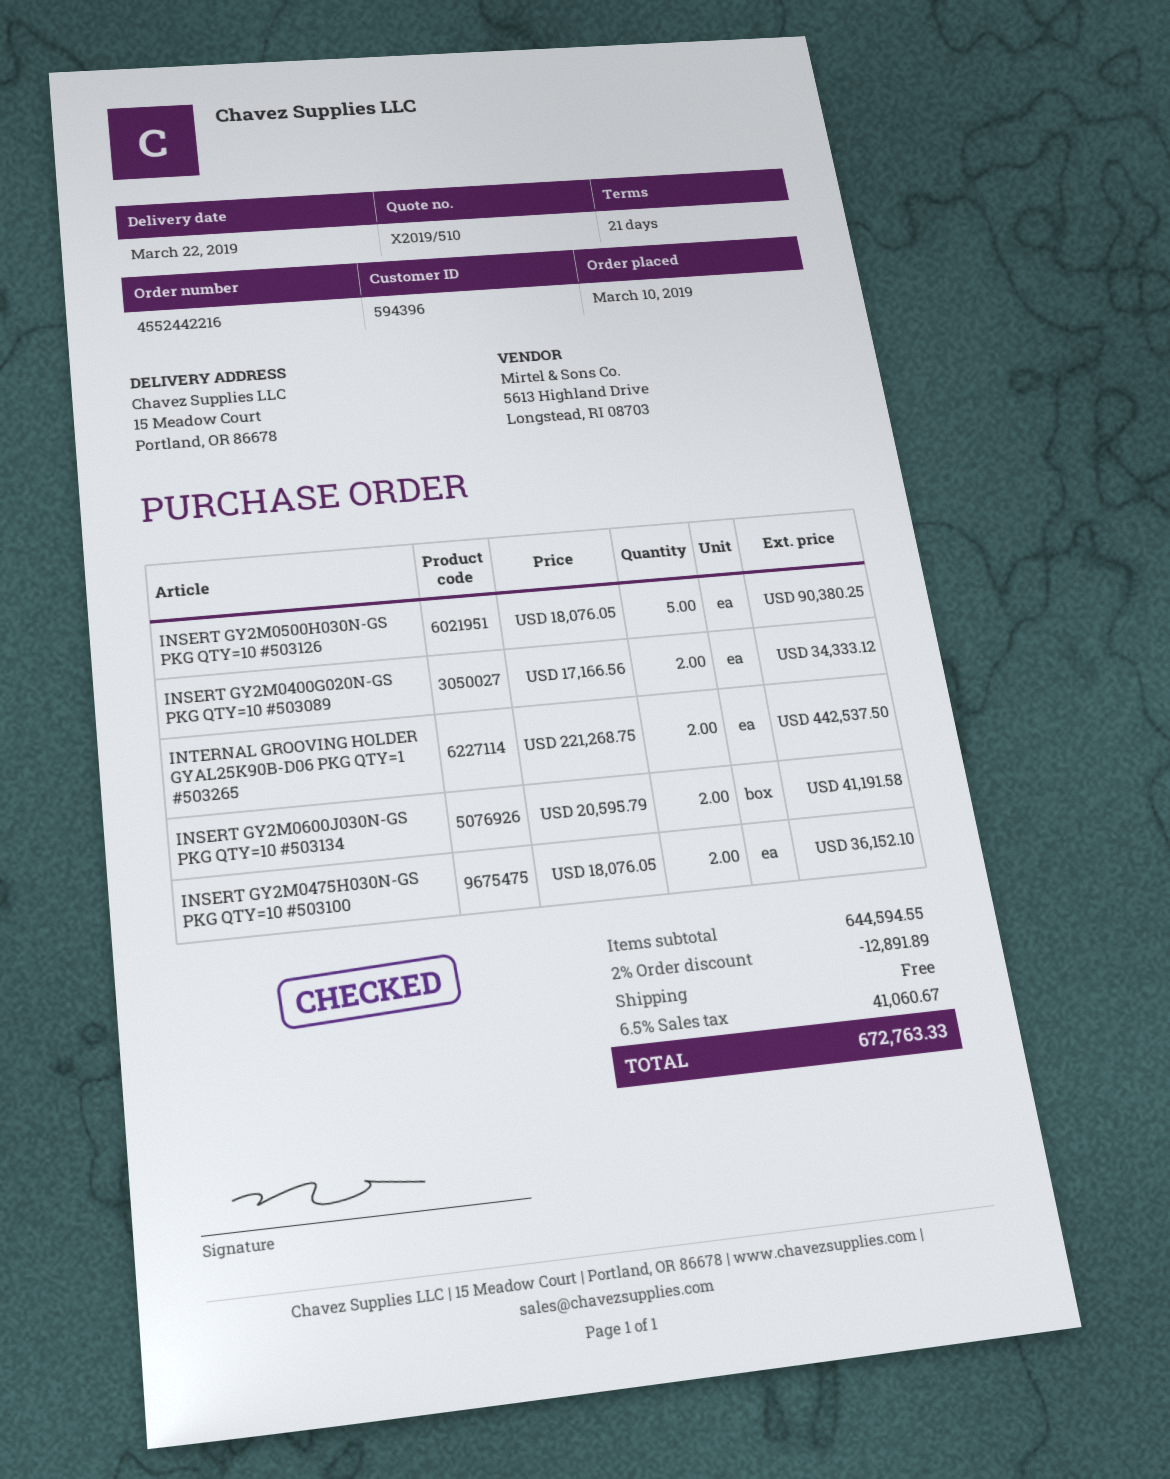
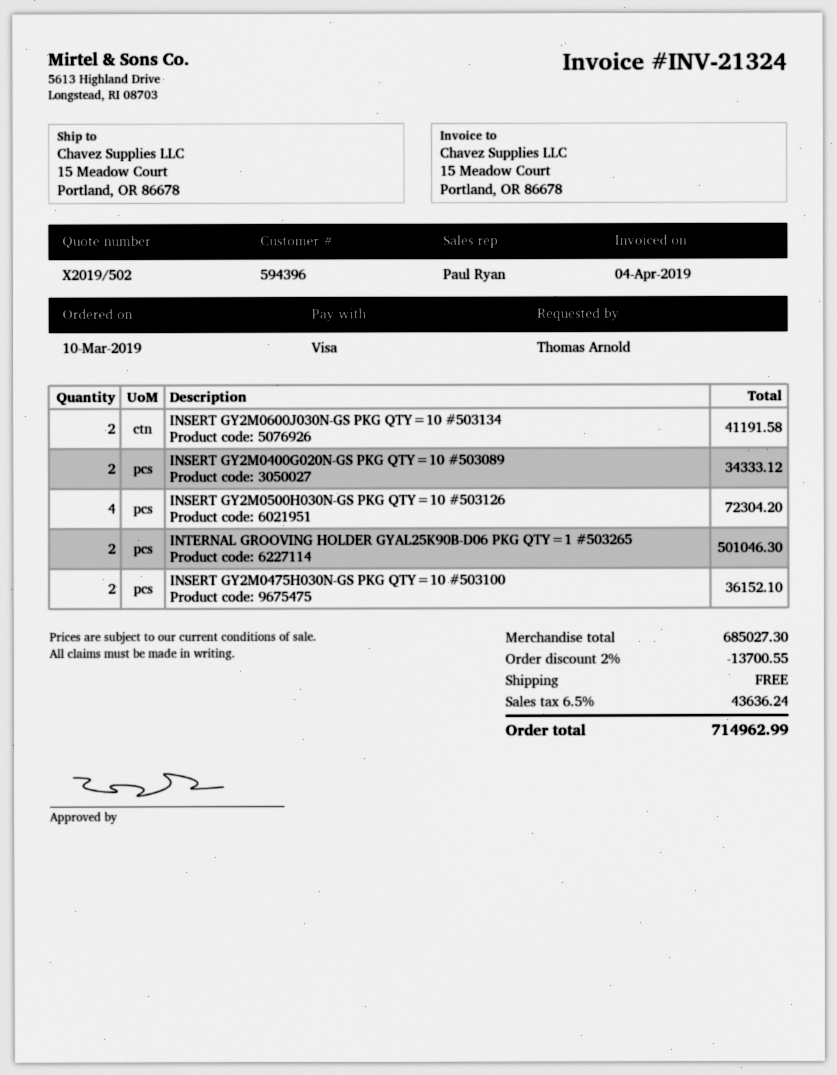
quote number: X2019/510 -> X2019/502
INSERT GY2M0500H030N-GS PKG QTY=10 #503126: 5 for 90380.25 -> 4 for 72304.20
INTERNAL GROOVING HOLDER GYAL25K90B-D06 PKG QTY=1 #503265: 2 for 442537.50 -> 2 for 501046.30
subtotal: 644594.55 -> 685027.30
discount: 2% = 12891.89 -> 2% = 13700.55
tax: 6.5% = 41060.67 -> 6.5% = 43636.24
total: 672763.33 -> 714962.99

